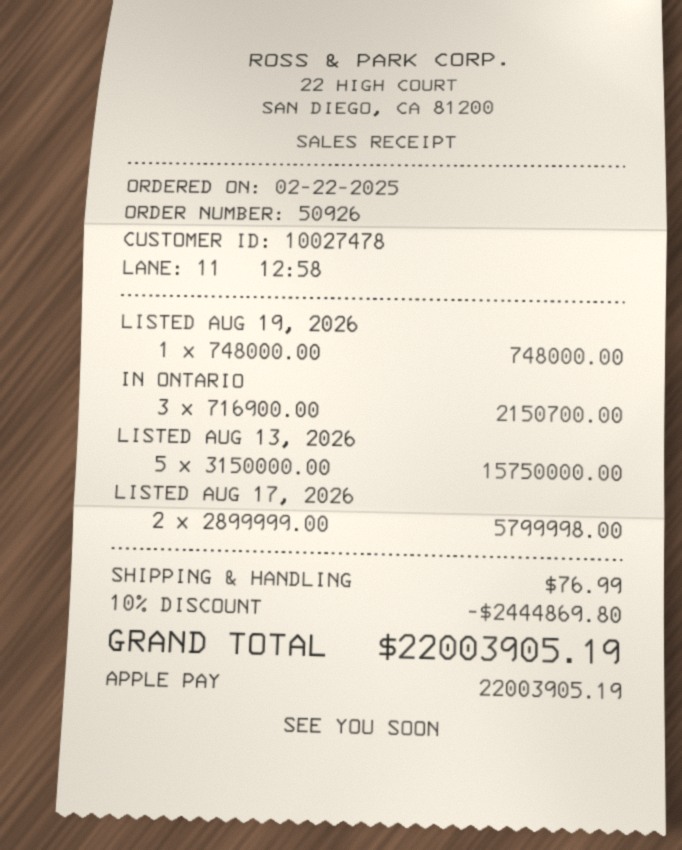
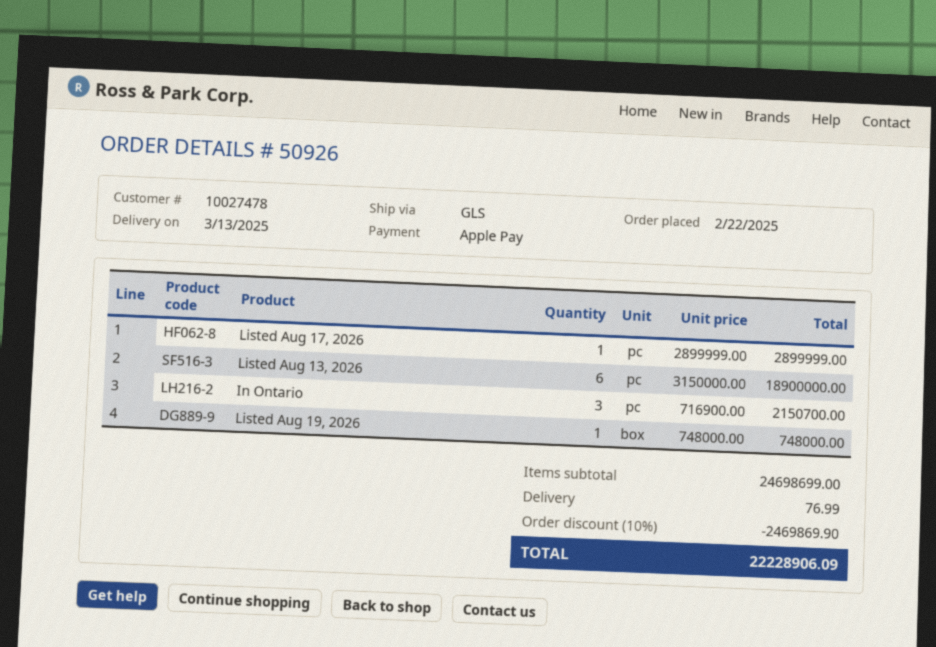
LISTED AUG 13, 2026: 5 x 3150000.00 = 15750000.00 -> 6 x 3150000.00 = 18900000.00
LISTED AUG 17, 2026: 2 x 2899999.00 = 5799998.00 -> 1 x 2899999.00 = 2899999.00
discount: 10% = 2444869.80 -> 10% = 2469869.90
total: 22003905.19 -> 22228906.09

